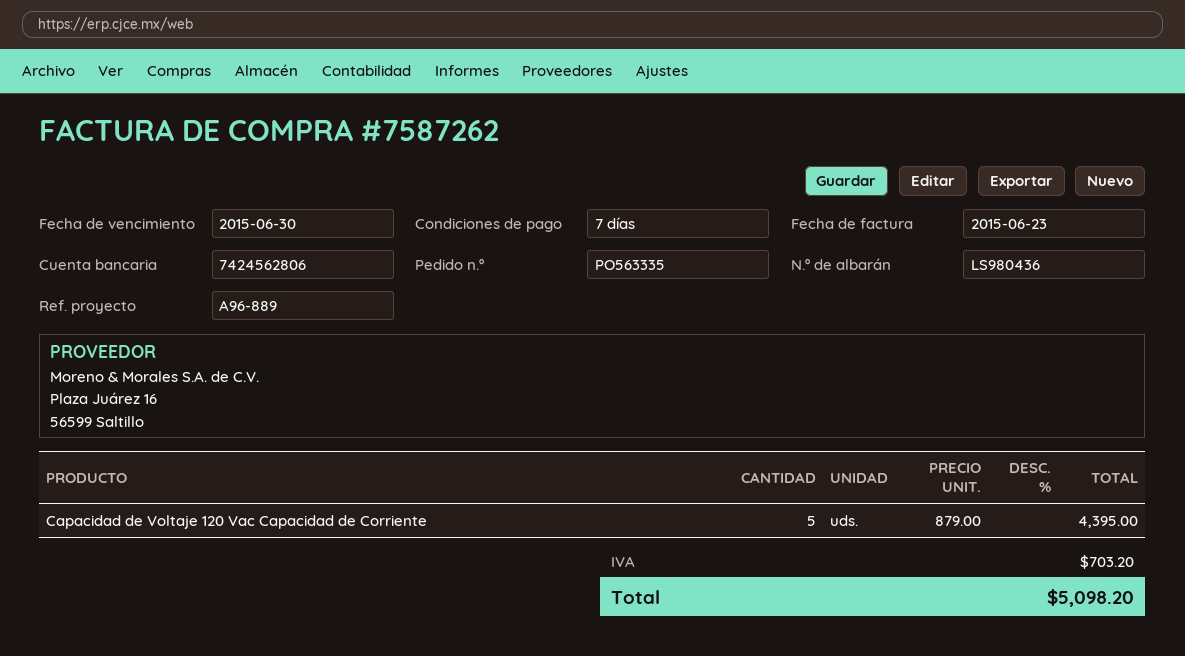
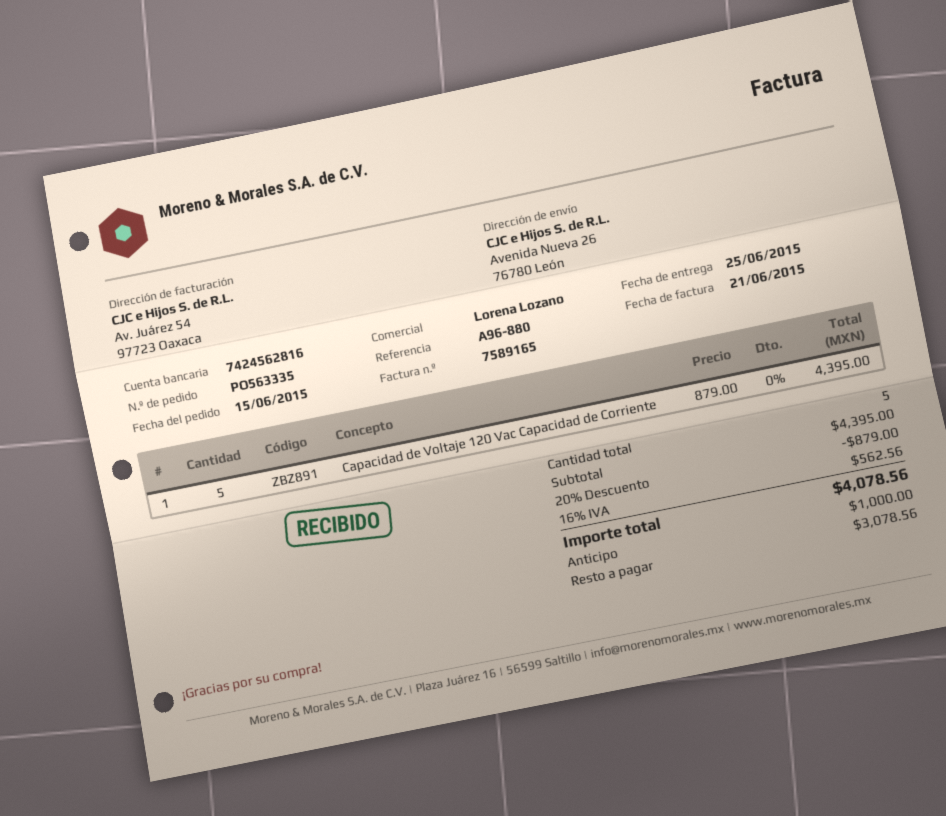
invoice number: 7587262 -> 7589165
invoice date: 2015-06-23 -> 2015-06-21
reference: A96-889 -> A96-880
bank account: 7424562806 -> 7424562816
discount: none -> 20% = 879.00
tax: 703.20 -> 562.56
total: 5098.20 -> 4078.56

